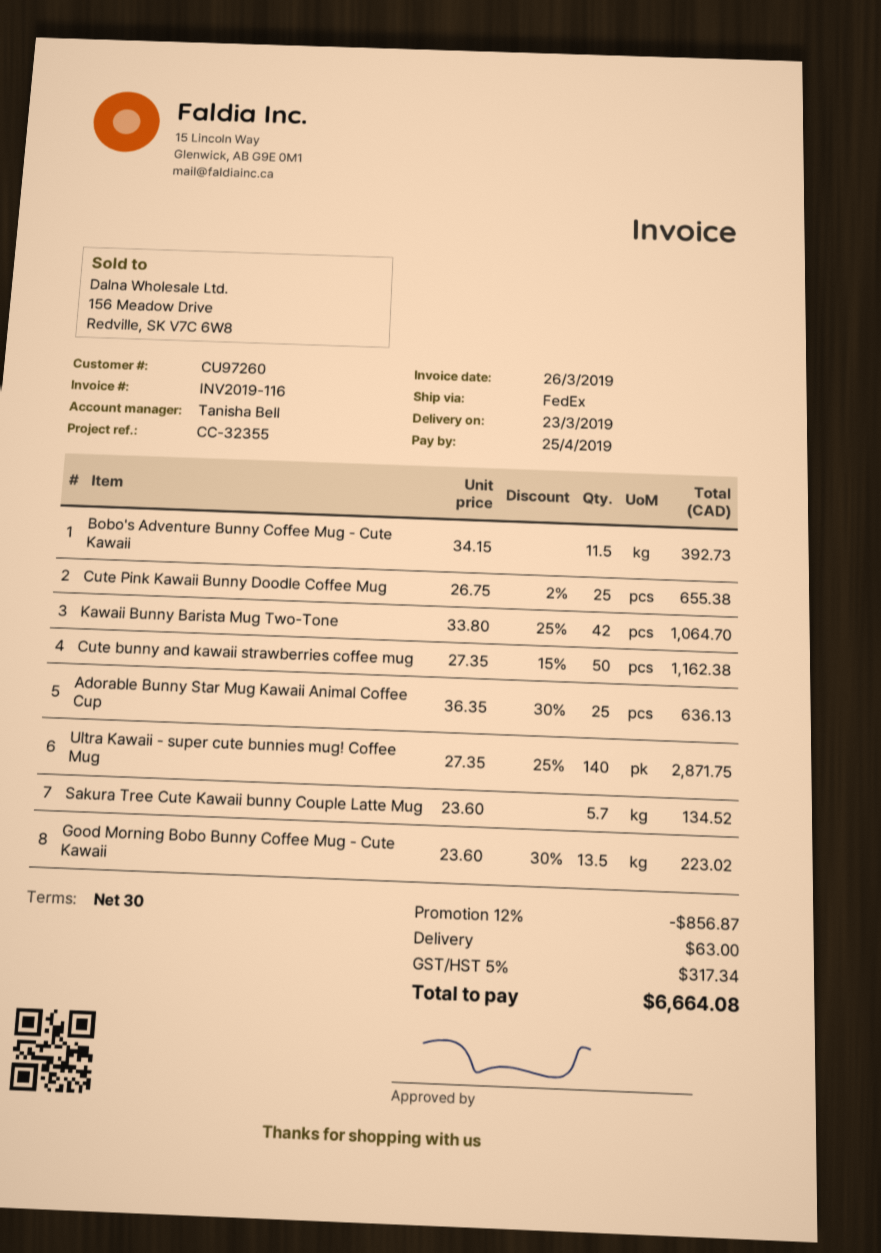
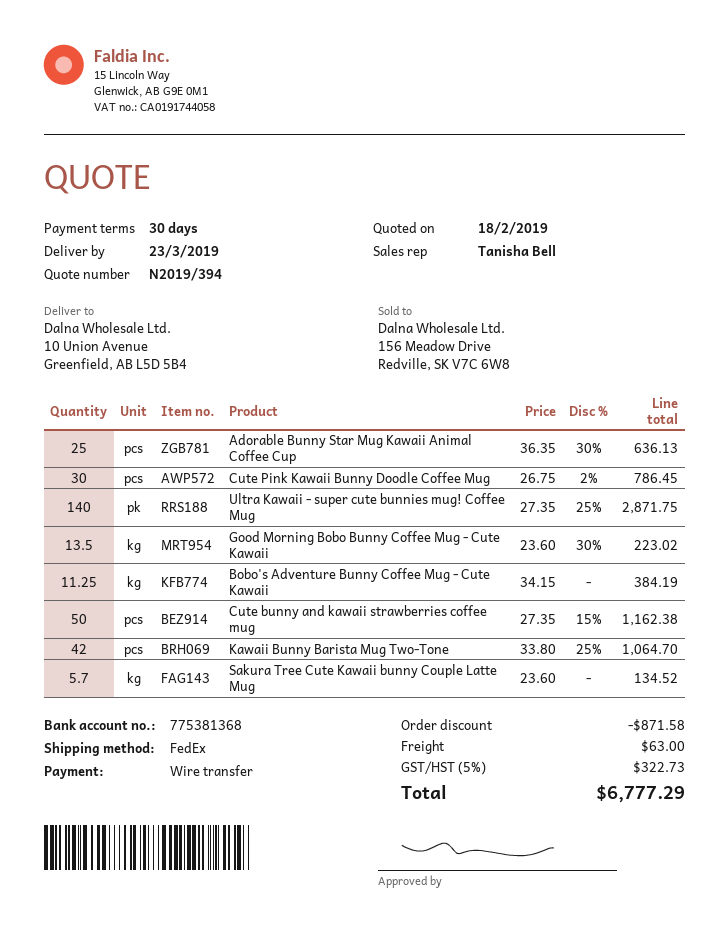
Bobo's Adventure Bunny Coffee Mug - Cute Kawaii: 11.5 x 34.15 = 392.73 -> 11.25 x 34.15 = 384.19
Cute Pink Kawaii Bunny Doodle Coffee Mug: 25 x 26.75 - 2% = 655.38 -> 30 x 26.75 - 2% = 786.45
discount: 856.87 -> 871.58
tax: 5% = 317.34 -> 5% = 322.73
total: 6664.08 -> 6777.29

